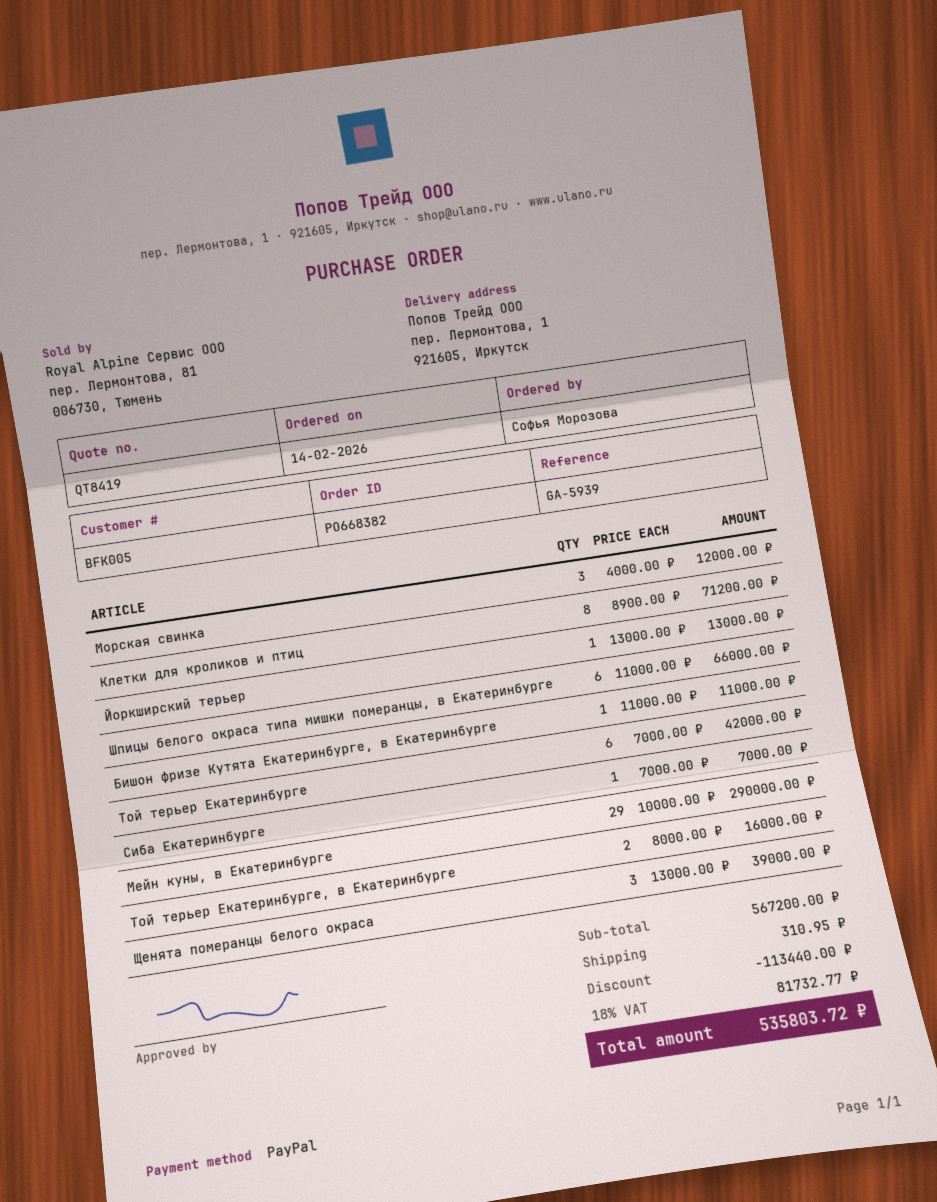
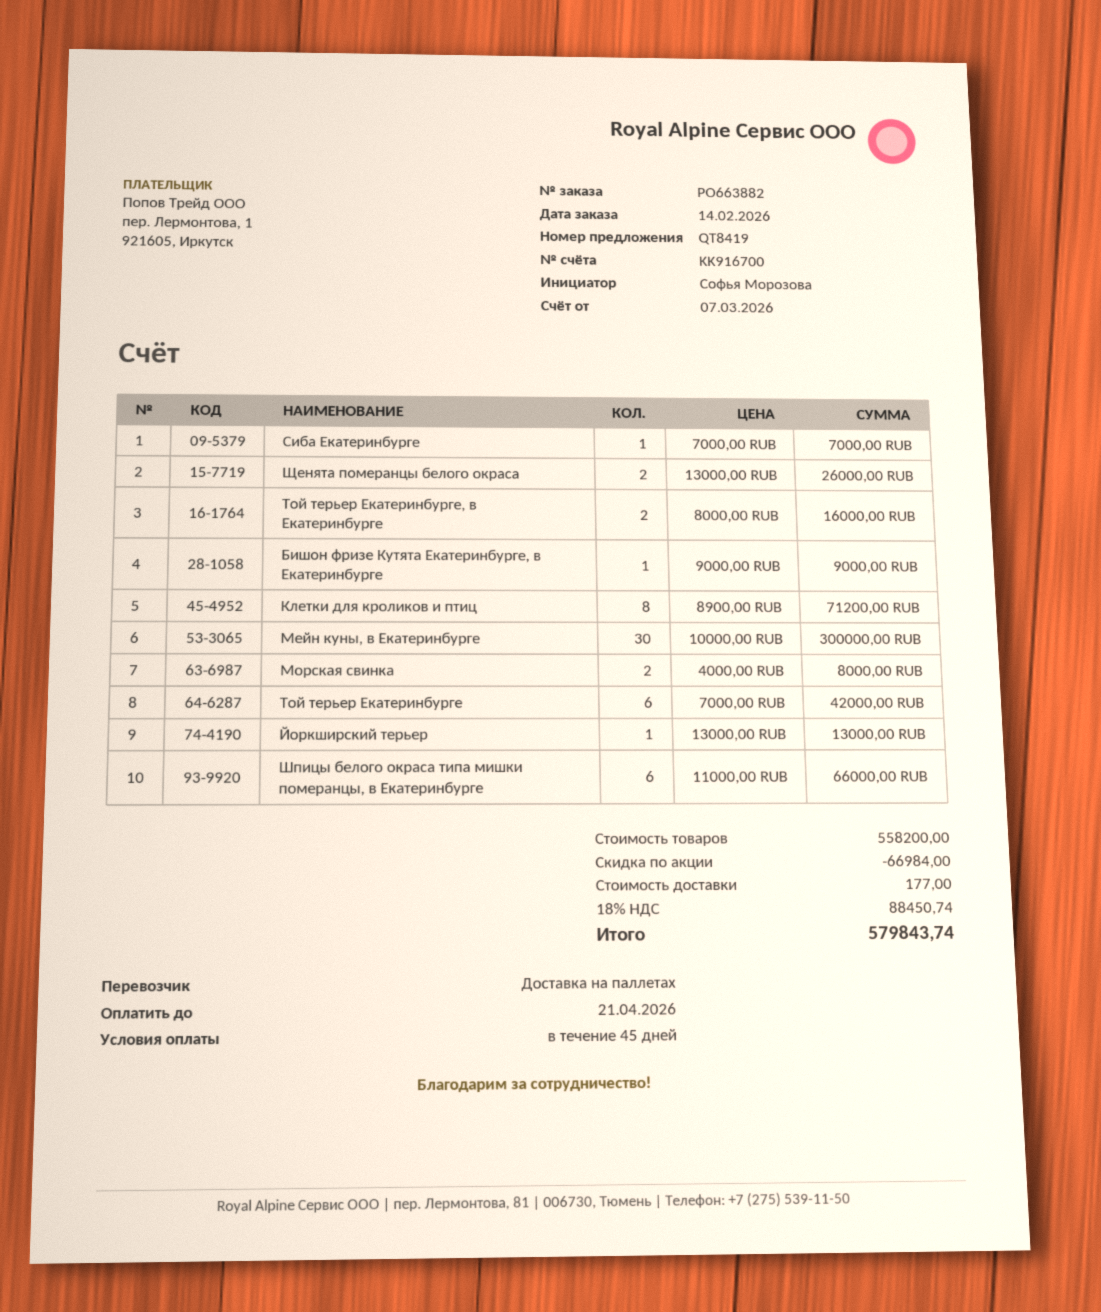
order number: PO668382 -> PO663882
Морская свинка: 3 x 4000.00 = 12000.00 -> 2 x 4000.00 = 8000.00
Бишон фризе Кутята Екатеринбурге, в Екатеринбурге: 1 x 11000.00 = 11000.00 -> 1 x 9000.00 = 9000.00
Мейн куны, в Екатеринбурге: 29 x 10000.00 = 290000.00 -> 30 x 10000.00 = 300000.00
Щенята померанцы белого окраса: 3 x 13000.00 = 39000.00 -> 2 x 13000.00 = 26000.00
subtotal: 567200.00 -> 558200.00
discount: 113440.00 -> 66984.00
shipping: 310.95 -> 177.00
tax: 18% = 81732.77 -> 18% = 88450.74
total: 535803.72 -> 579843.74

